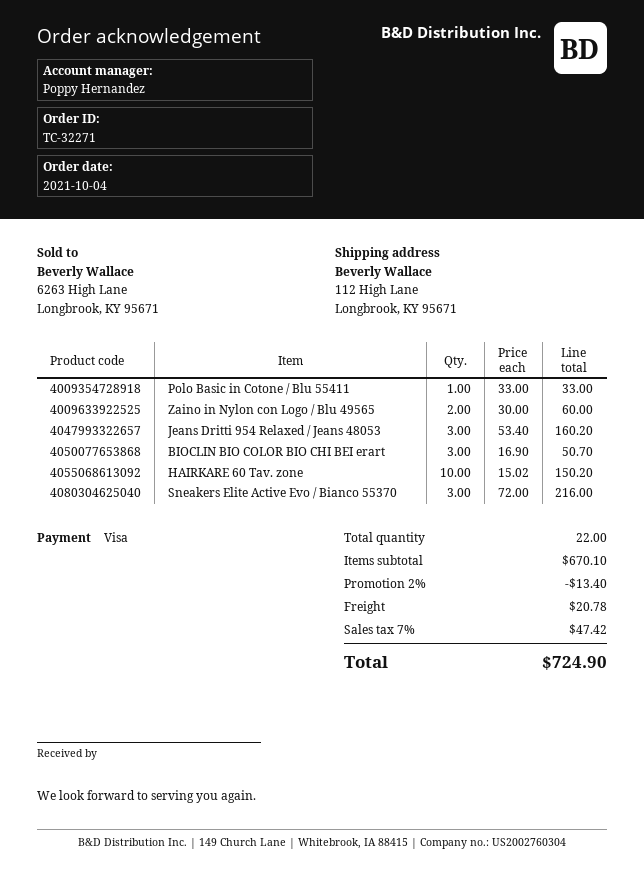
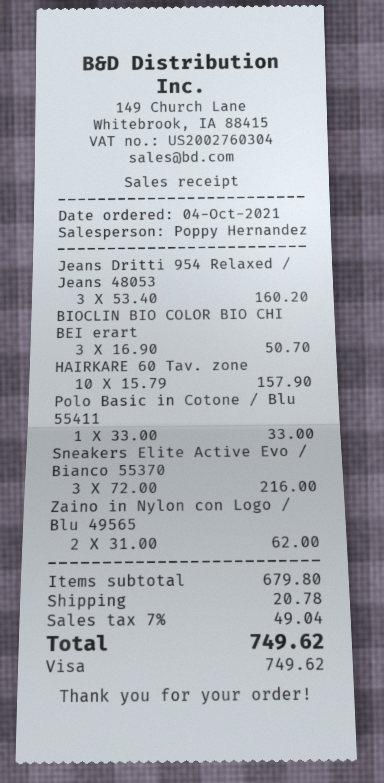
Zaino in Nylon con Logo / Blu 49565: 2 x 30.00 = 60.00 -> 2 x 31.00 = 62.00
HAIRKARE 60 Tav. zone: 10 x 15.02 = 150.20 -> 10 x 15.79 = 157.90
subtotal: 670.10 -> 679.80
discount: 2% = 13.40 -> none
tax: 7% = 47.42 -> 7% = 49.04
total: 724.90 -> 749.62

